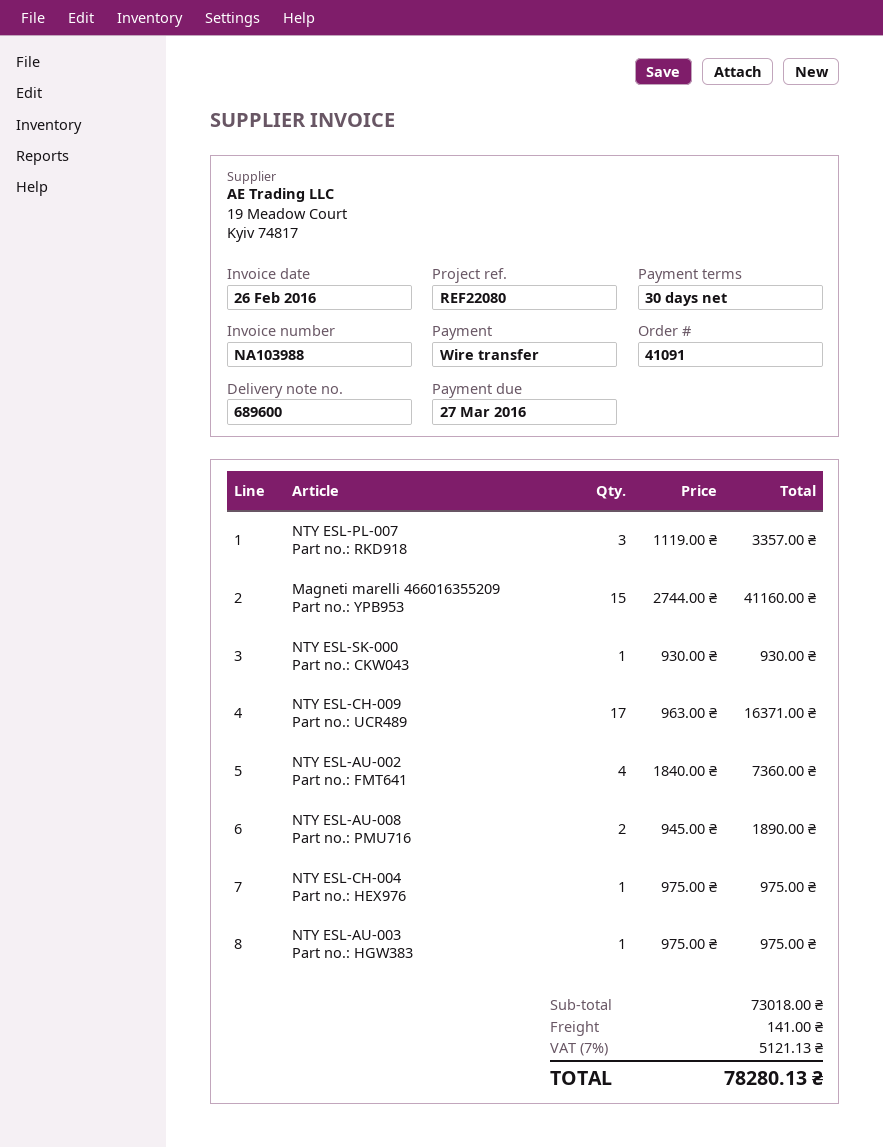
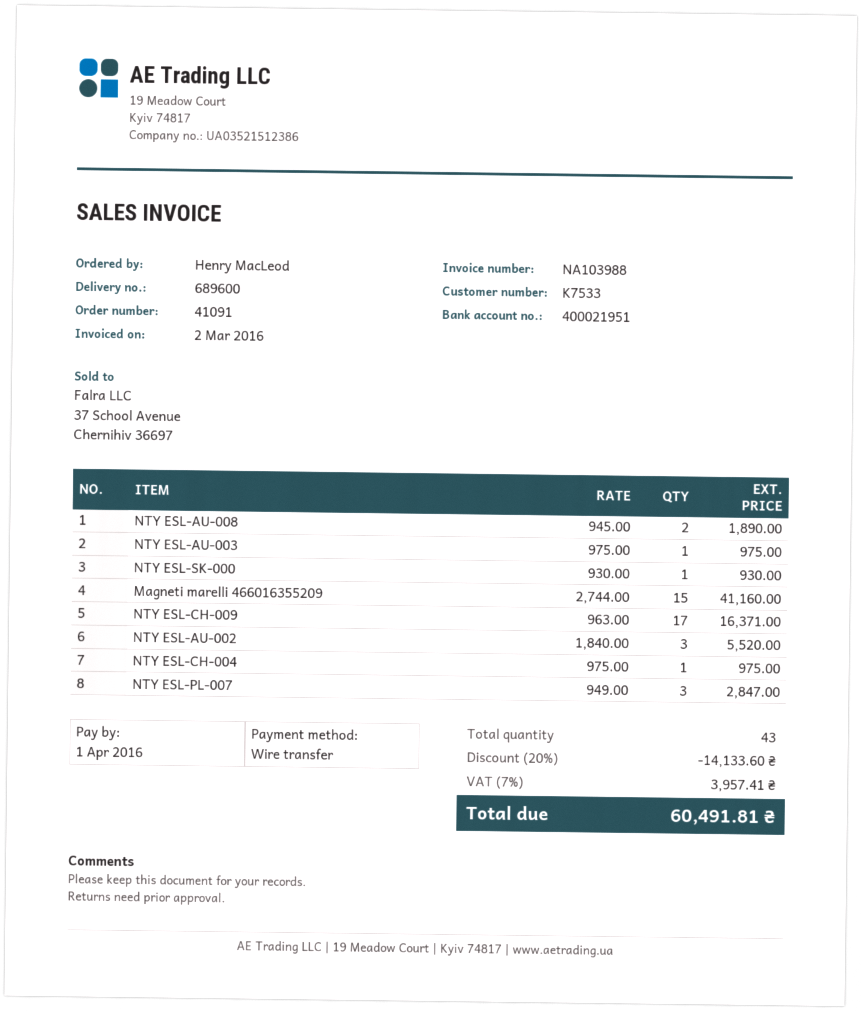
invoice date: 2016-02-26 -> 2016-03-02
due date: 2016-03-27 -> 2016-04-01
NTY ESL-PL-007: 3 x 1119.00 = 3357.00 -> 3 x 949.00 = 2847.00
NTY ESL-AU-002: 4 x 1840.00 = 7360.00 -> 3 x 1840.00 = 5520.00
discount: none -> 20% = 14133.60
shipping: 141.00 -> none
tax: 7% = 5121.13 -> 7% = 3957.41
total: 78280.13 -> 60491.81

